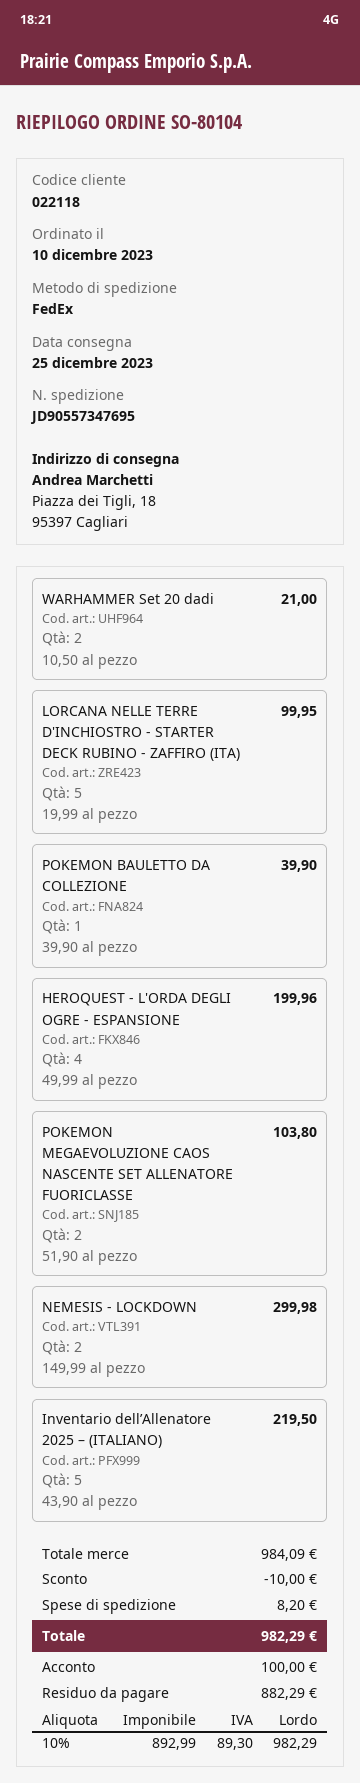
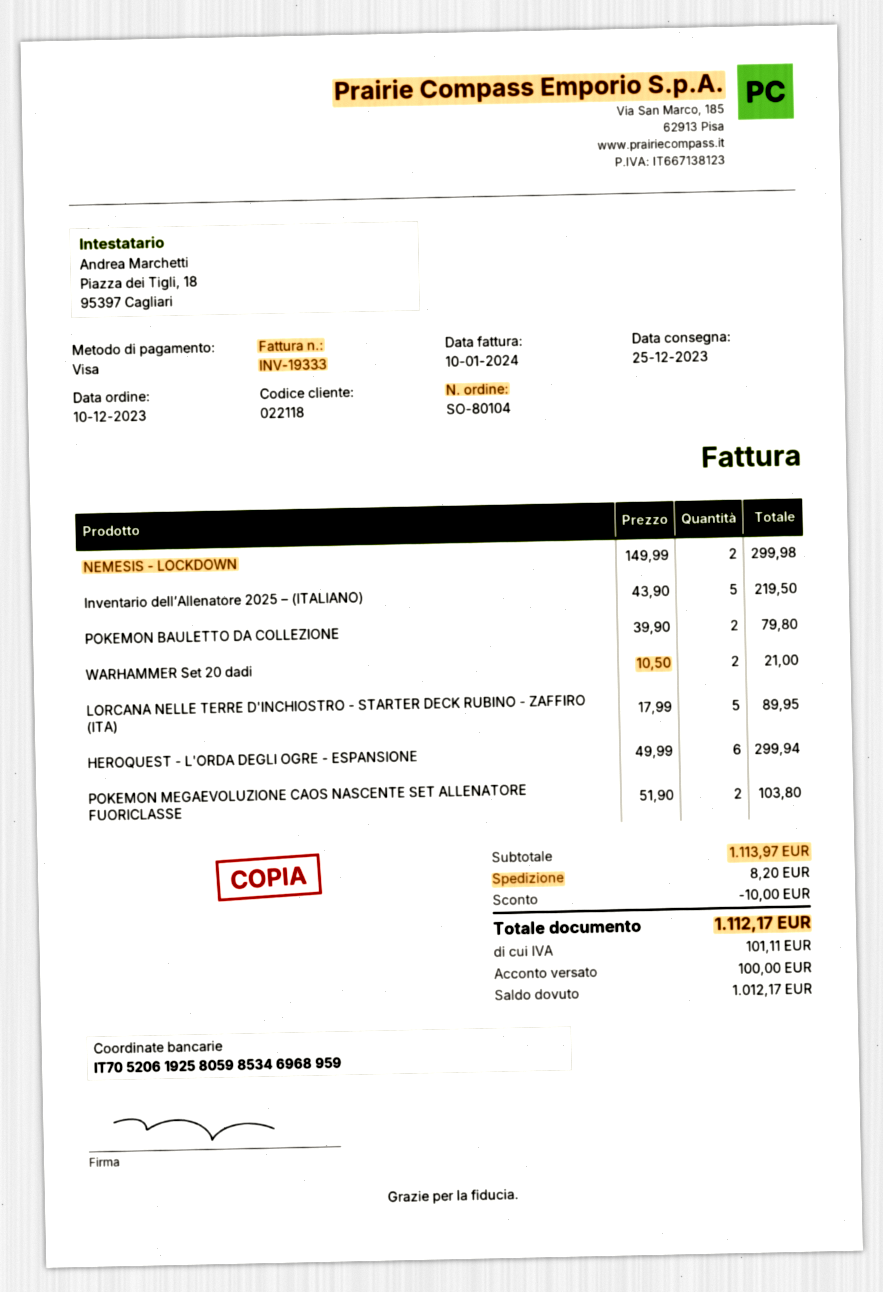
LORCANA NELLE TERRE D'INCHIOSTRO - STARTER DECK RUBINO - ZAFFIRO (ITA): 5 x 19.99 = 99.95 -> 5 x 17.99 = 89.95
POKEMON BAULETTO DA COLLEZIONE: 1 x 39.90 = 39.90 -> 2 x 39.90 = 79.80
HEROQUEST - L'ORDA DEGLI OGRE - ESPANSIONE: 4 x 49.99 = 199.96 -> 6 x 49.99 = 299.94
subtotal: 984.09 -> 1113.97
tax: 89.30 -> 101.11
total: 982.29 -> 1112.17
balance: 882.29 -> 1012.17

